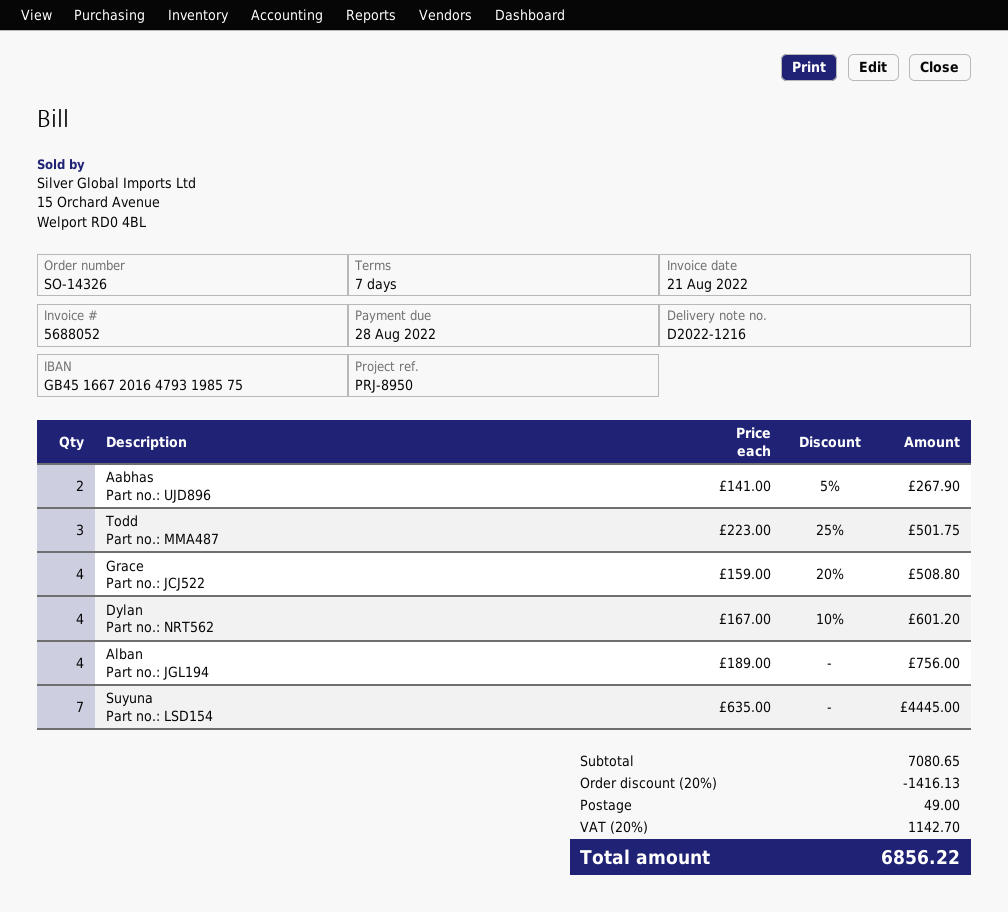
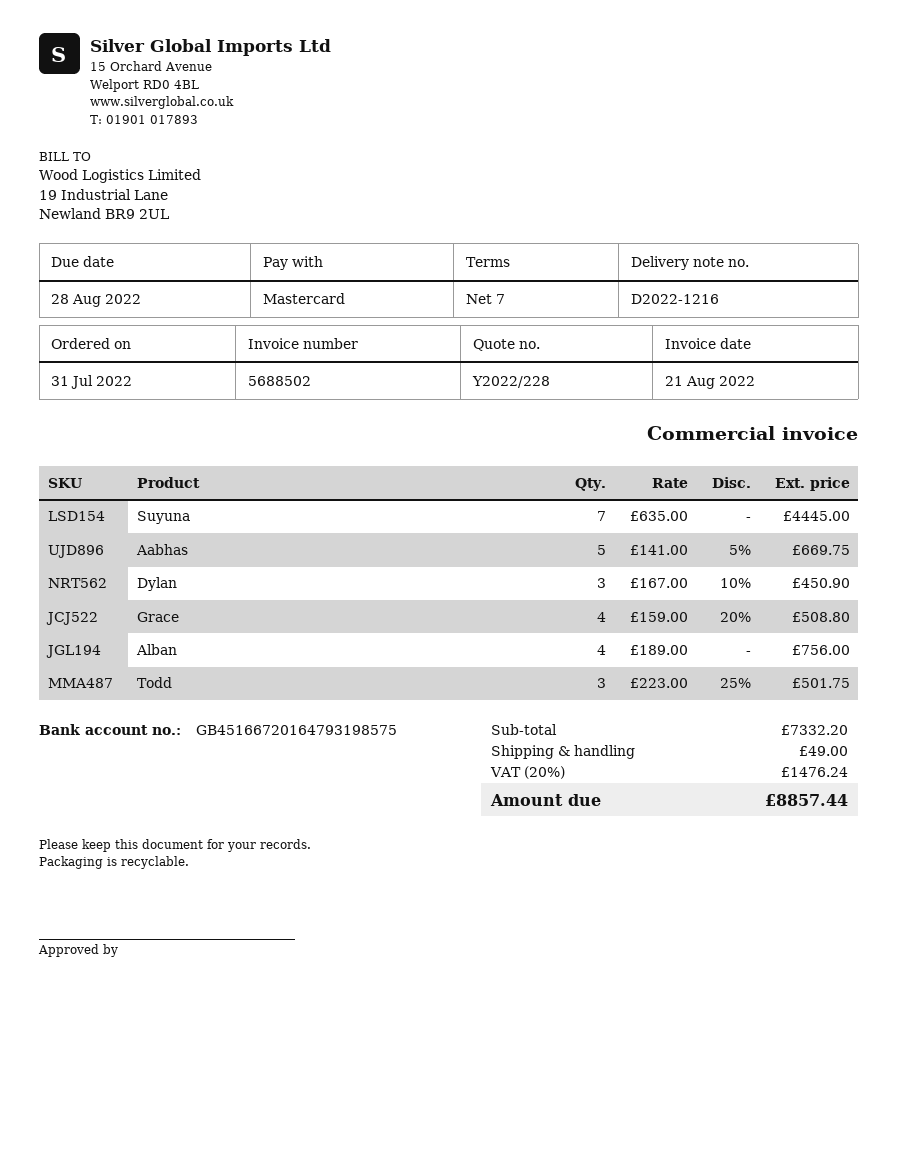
invoice number: 5688052 -> 5688502
Aabhas: 2 x 141.00 - 5% = 267.90 -> 5 x 141.00 - 5% = 669.75
Dylan: 4 x 167.00 - 10% = 601.20 -> 3 x 167.00 - 10% = 450.90
subtotal: 7080.65 -> 7332.20
discount: 20% = 1416.13 -> none
tax: 20% = 1142.70 -> 20% = 1476.24
total: 6856.22 -> 8857.44

